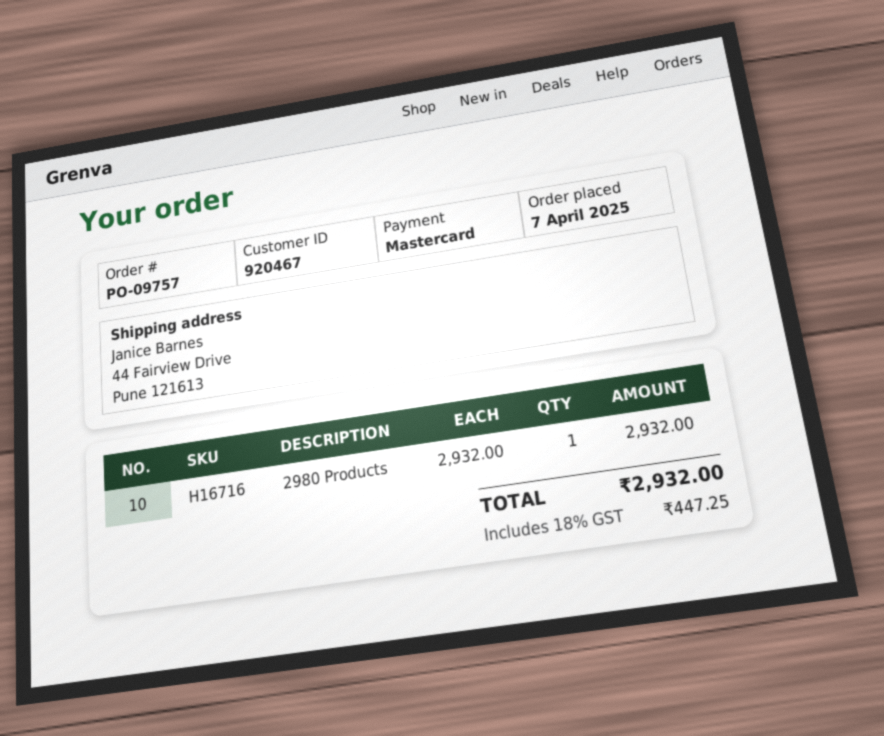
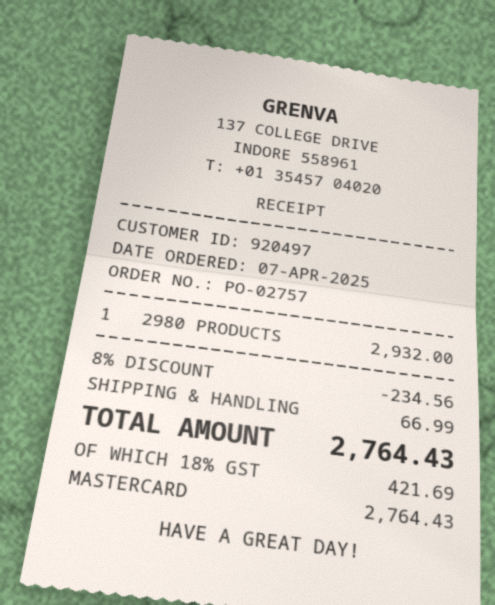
order number: PO-09757 -> PO-02757
customer number: 920467 -> 920497
discount: none -> 8% = 234.56
shipping: none -> 66.99
tax: 18% = 447.25 -> 18% = 421.69
total: 2932.00 -> 2764.43

